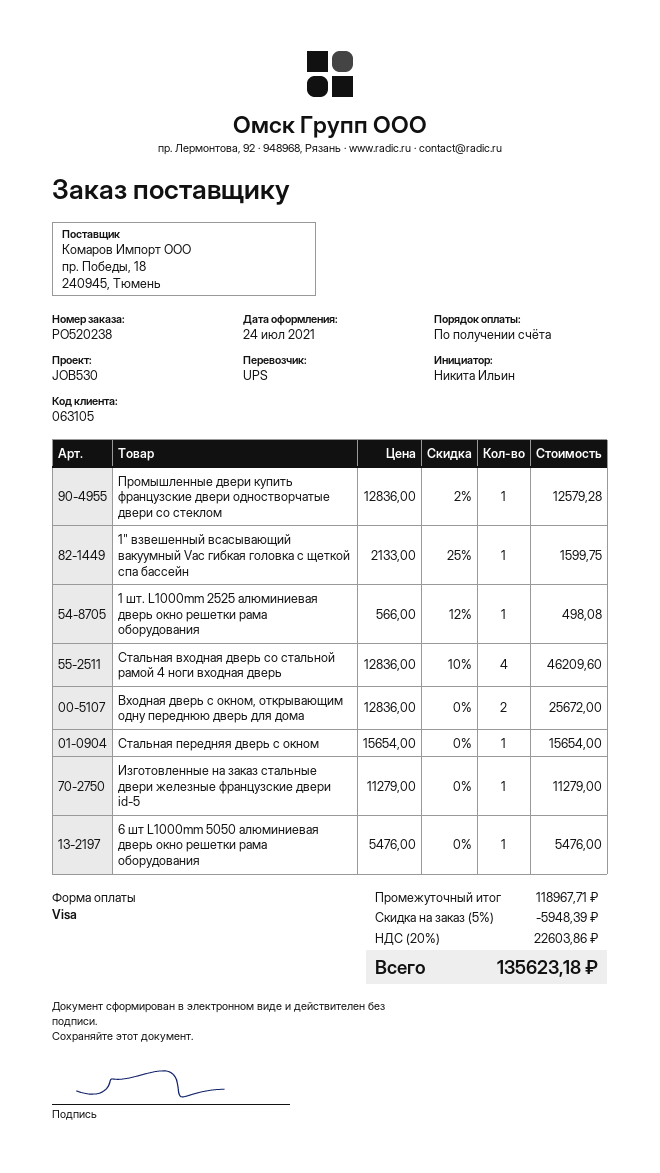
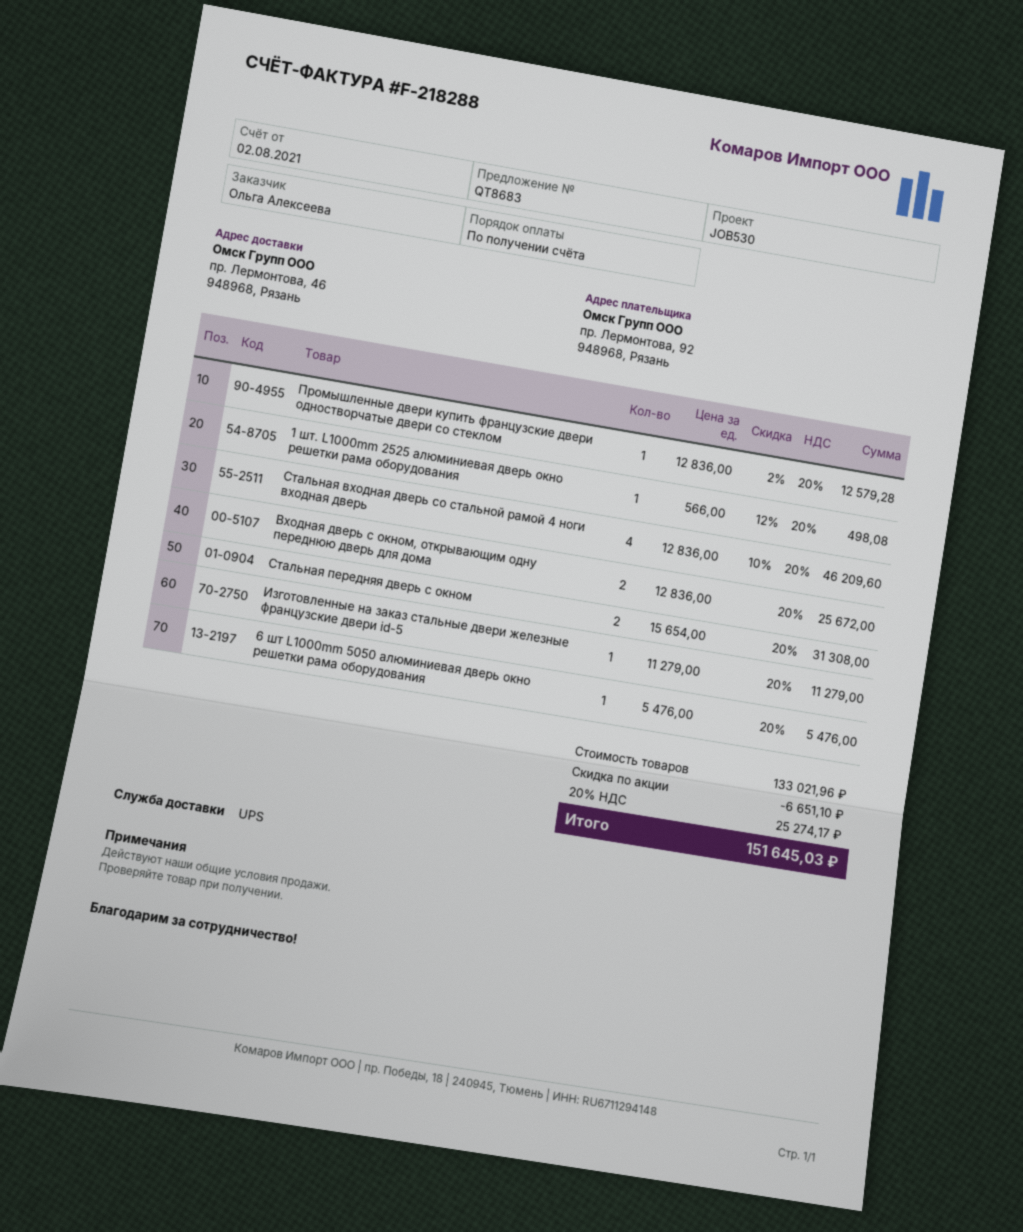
ordered by: Никита Ильин -> Ольга Алексеева
1" взвешенный всасывающий вакуумный Vac гибкая головка с щеткой спа бассейн: 1 x 2133.00 - 25% = 1599.75 -> none
Стальная передняя дверь с окном: 1 x 15654.00 = 15654.00 -> 2 x 15654.00 = 31308.00
subtotal: 118967.71 -> 133021.96
discount: 5948.39 -> 6651.10
tax: 20% = 22603.86 -> 20% = 25274.17
total: 135623.18 -> 151645.03

